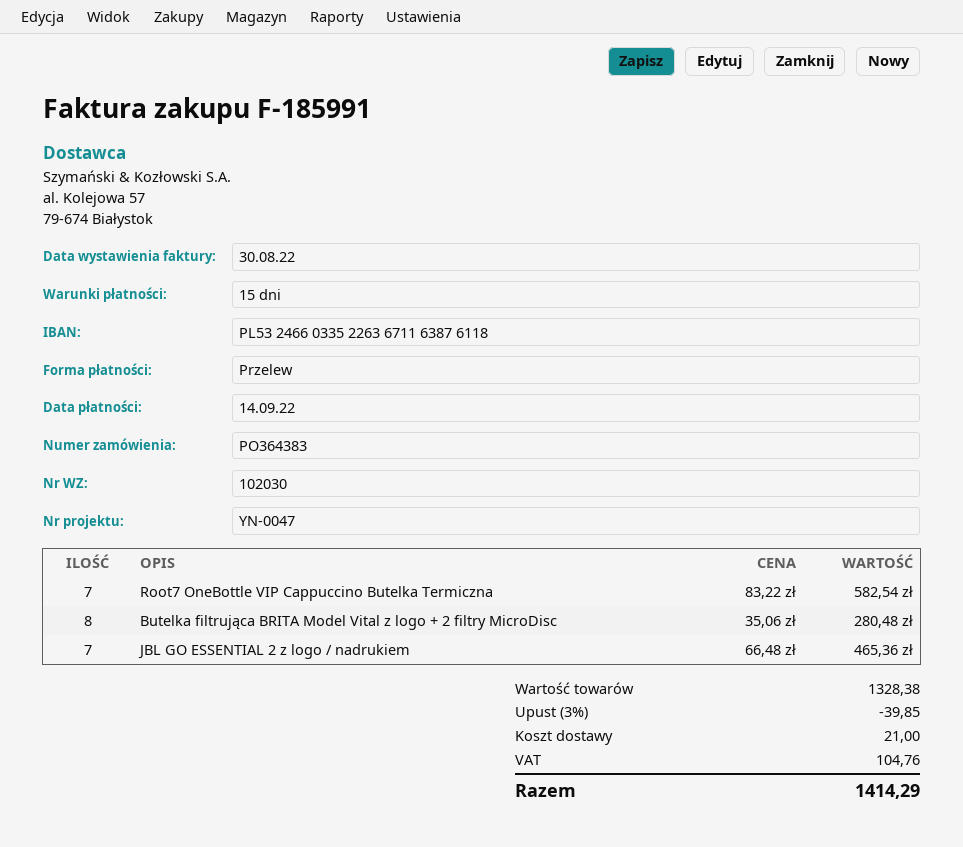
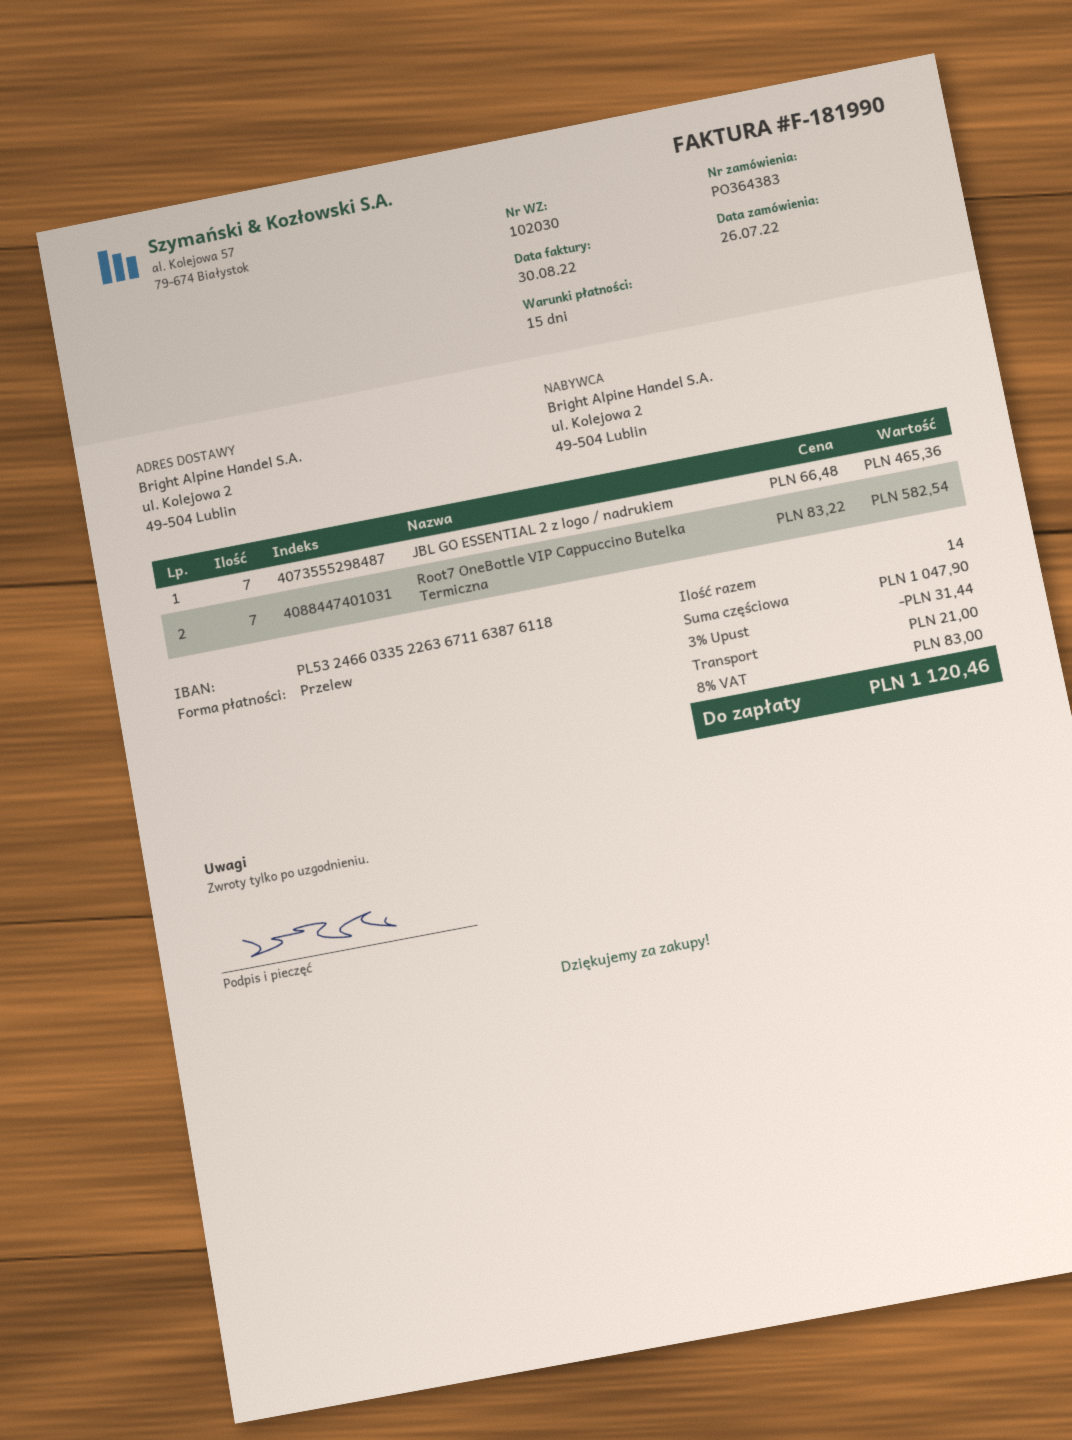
invoice number: F-185991 -> F-181990
Butelka filtrująca BRITA Model Vital z logo + 2 filtry MicroDisc: 8 x 35.06 = 280.48 -> none
subtotal: 1328.38 -> 1047.90
discount: 3% = 39.85 -> 3% = 31.44
tax: 104.76 -> 83.00
total: 1414.29 -> 1120.46

